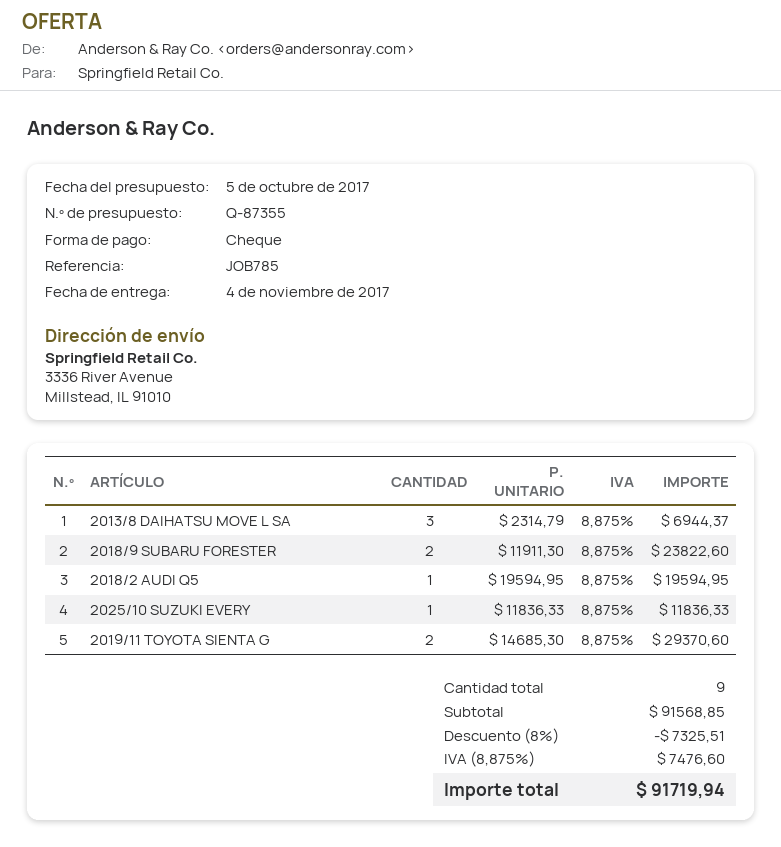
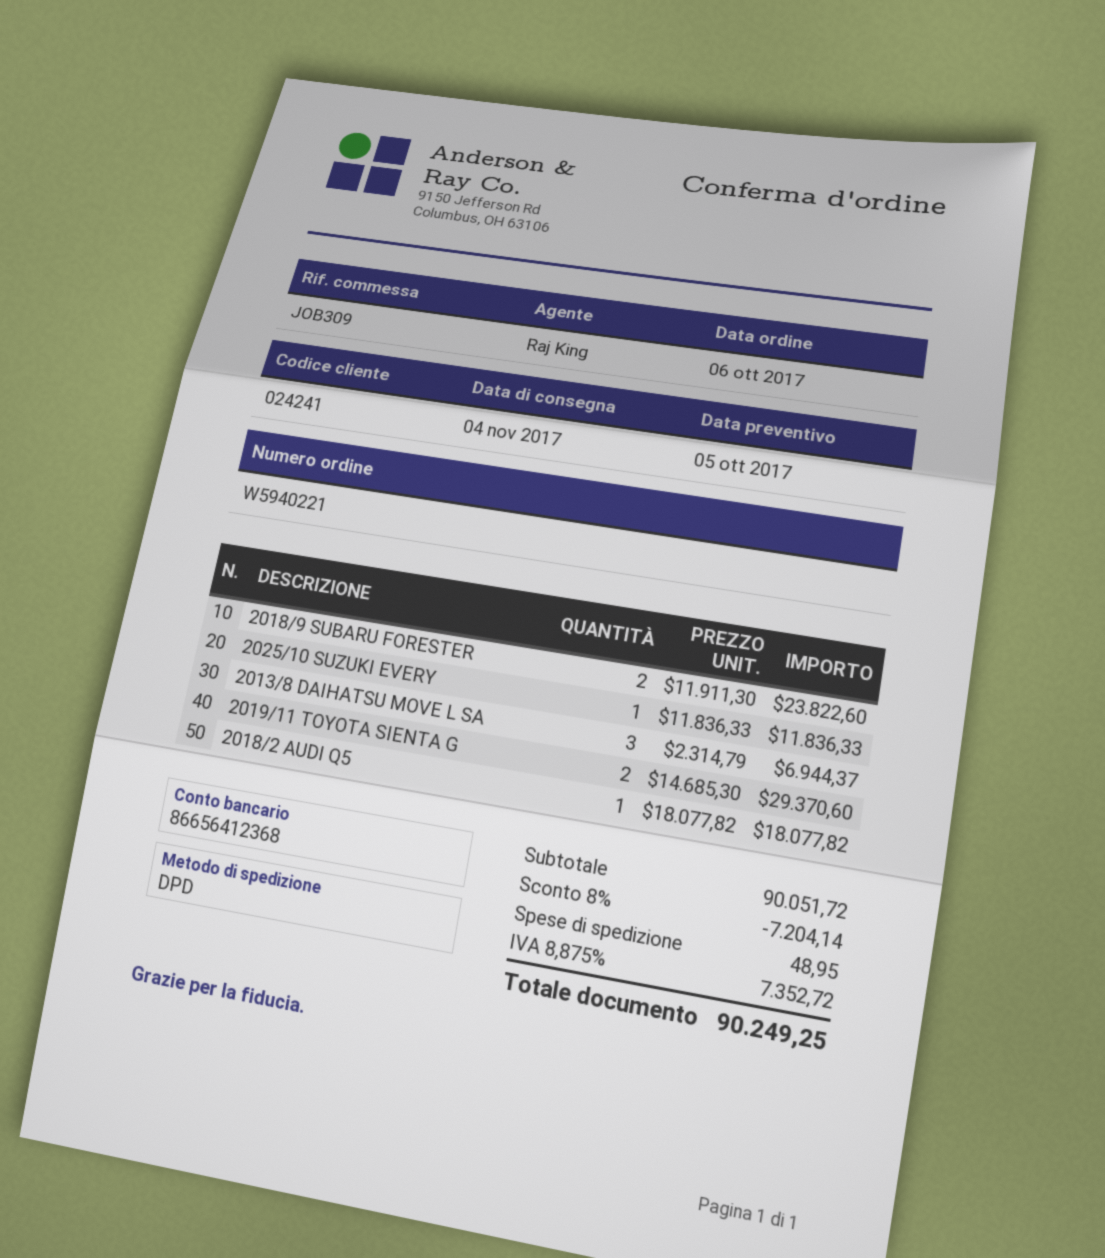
reference: JOB785 -> JOB309
2018/2 AUDI Q5: 1 x 19594.95 = 19594.95 -> 1 x 18077.82 = 18077.82
subtotal: 91568.85 -> 90051.72
discount: 8% = 7325.51 -> 8% = 7204.14
shipping: none -> 48.95
tax: 8.875% = 7476.60 -> 8.875% = 7352.72
total: 91719.94 -> 90249.25

